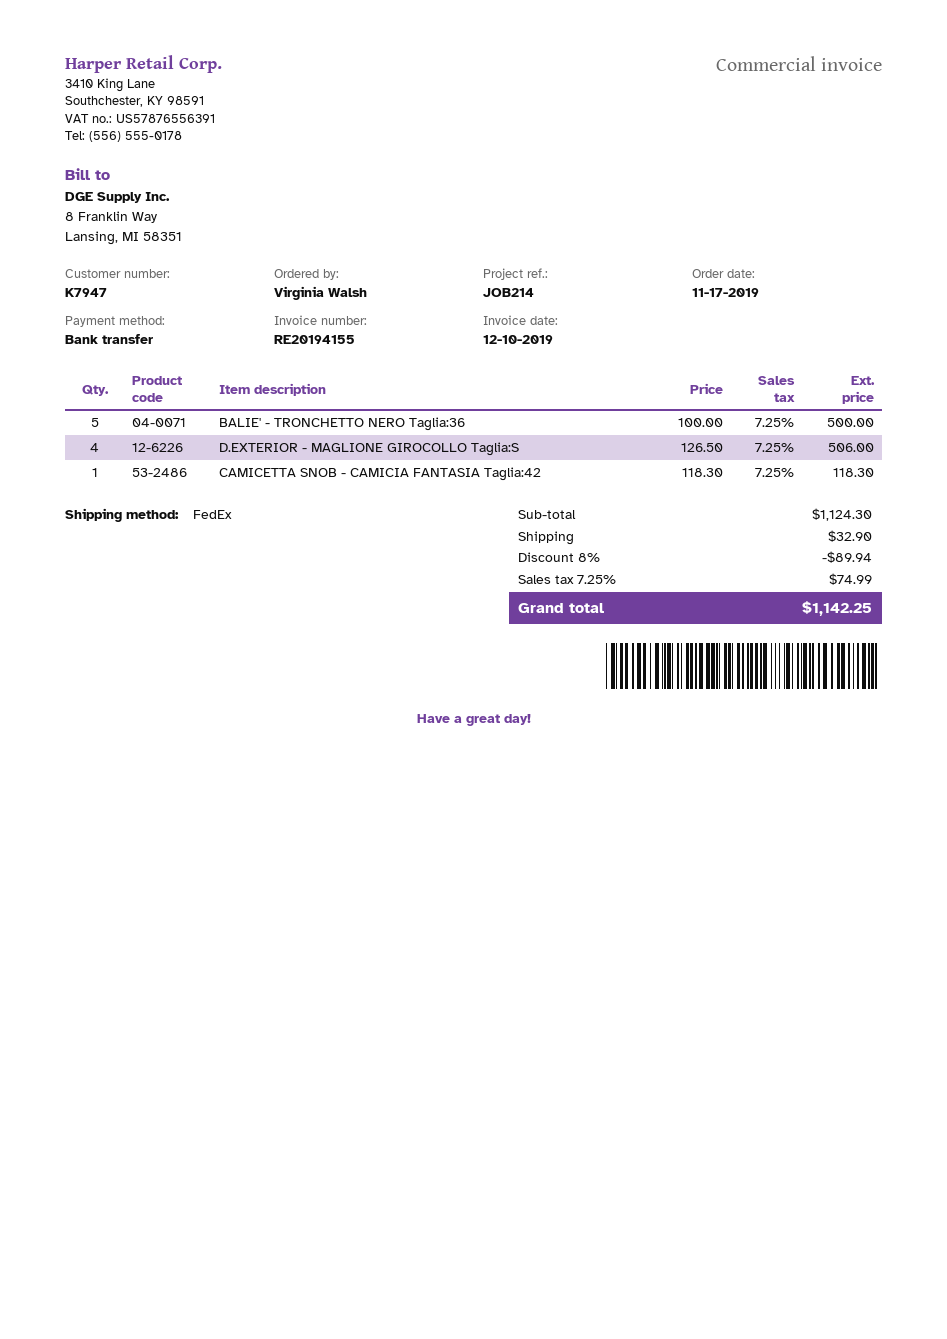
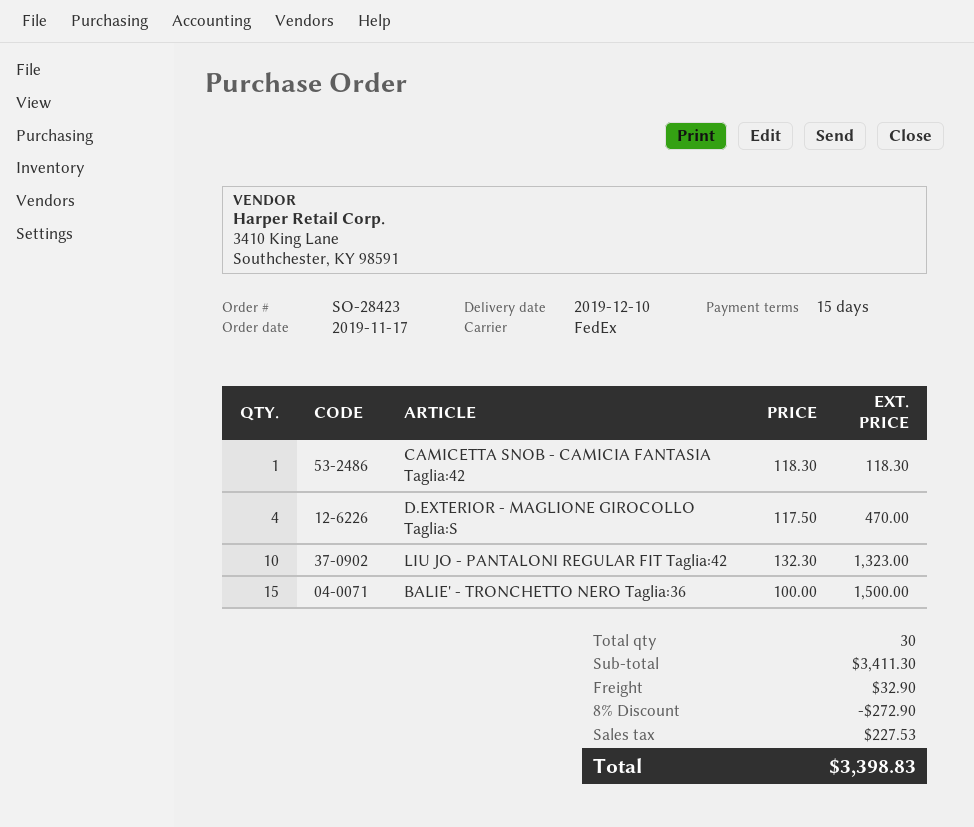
BALIE' - TRONCHETTO NERO Taglia:36: 5 x 100.00 = 500.00 -> 15 x 100.00 = 1500.00
D.EXTERIOR - MAGLIONE GIROCOLLO Taglia:S: 4 x 126.50 = 506.00 -> 4 x 117.50 = 470.00
LIU JO - PANTALONI REGULAR FIT Taglia:42: none -> 10 x 132.30 = 1323.00
subtotal: 1124.30 -> 3411.30
discount: 8% = 89.94 -> 8% = 272.90
tax: 74.99 -> 227.53
total: 1142.25 -> 3398.83

